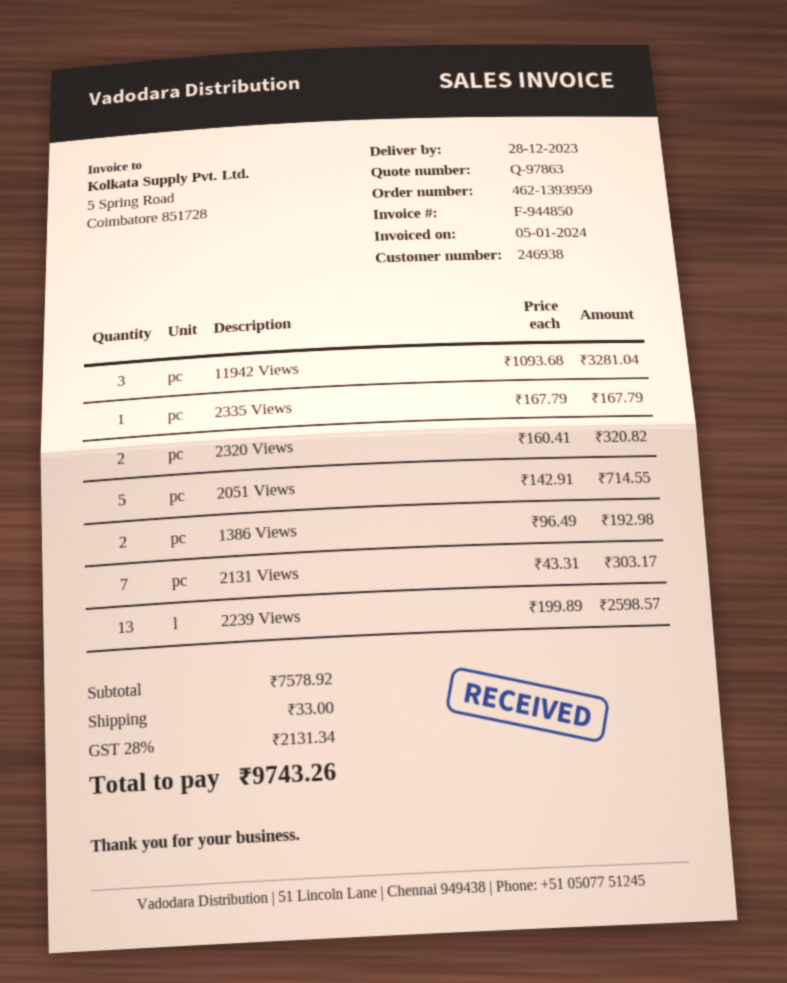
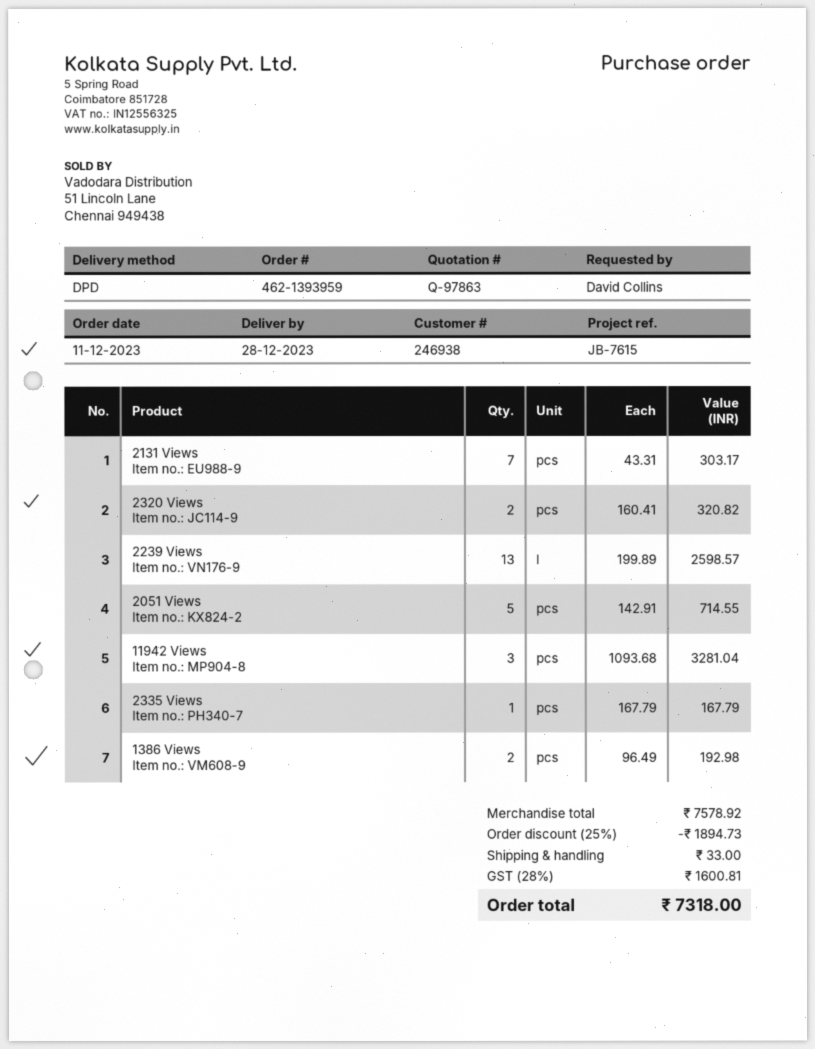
discount: none -> 25% = 1894.73
tax: 28% = 2131.34 -> 28% = 1600.81
total: 9743.26 -> 7318.00

